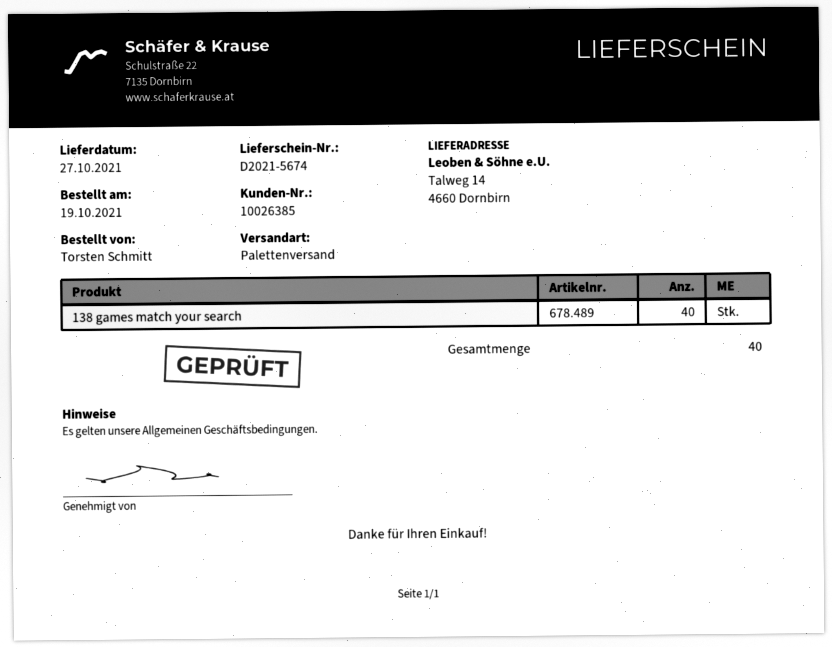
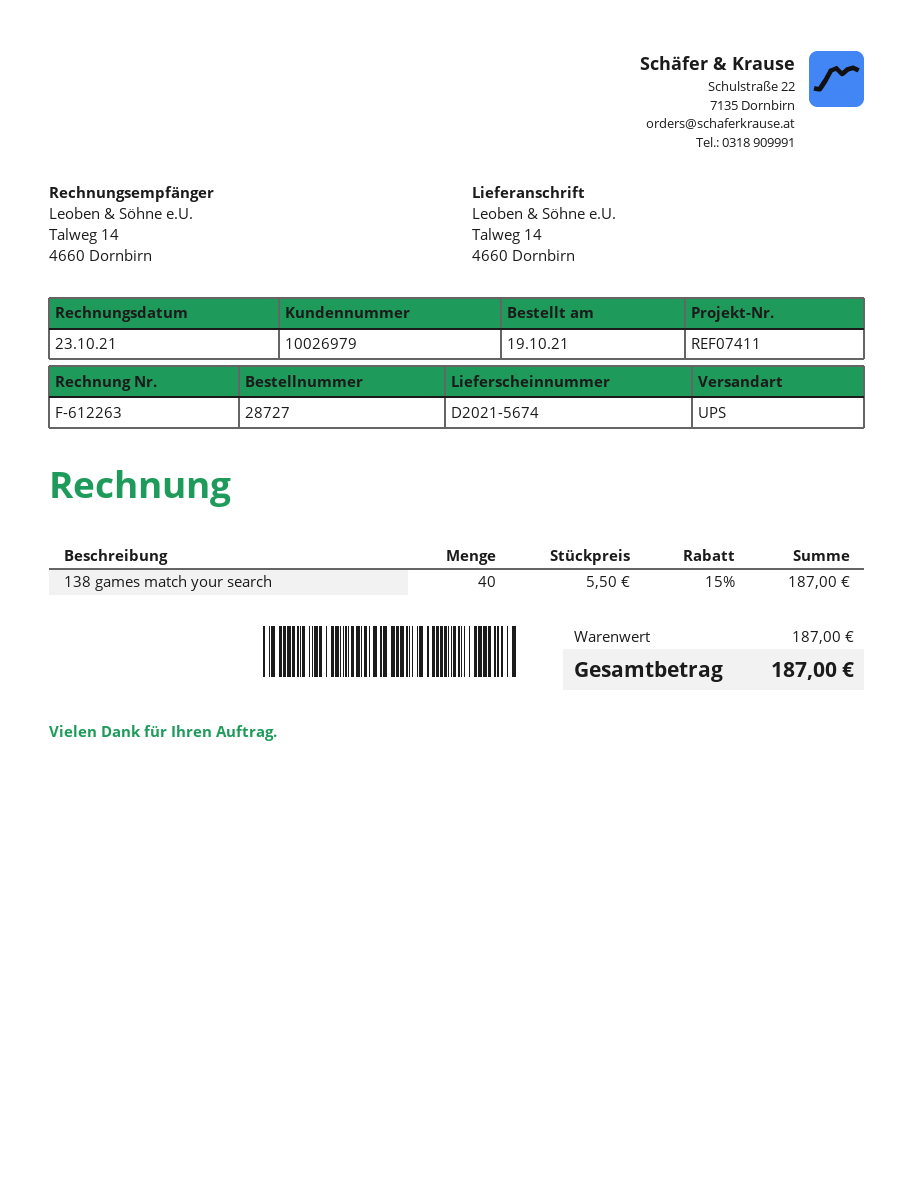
customer number: 10026385 -> 10026979
shipping method: pallet freight -> UPS

